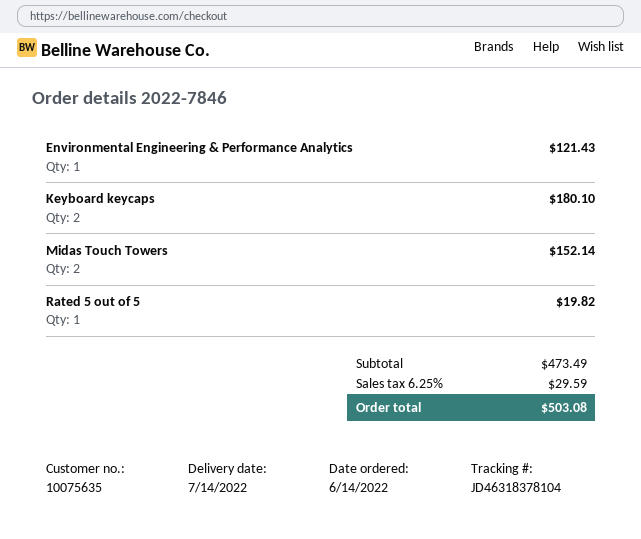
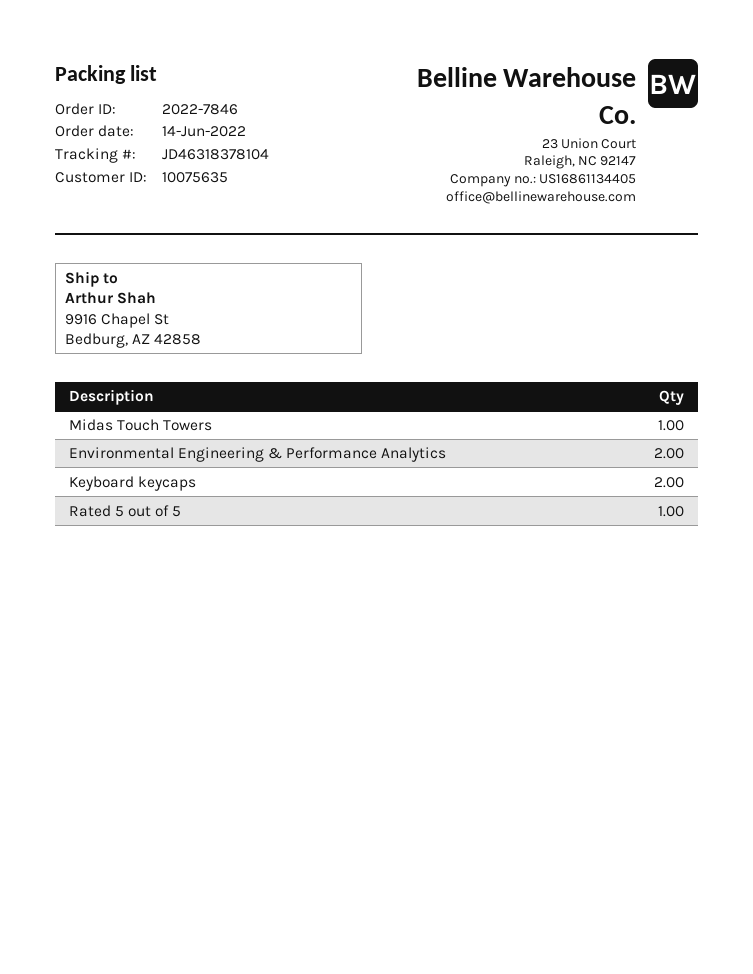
Environmental Engineering & Performance Analytics: 1 -> 2
Midas Touch Towers: 2 -> 1

